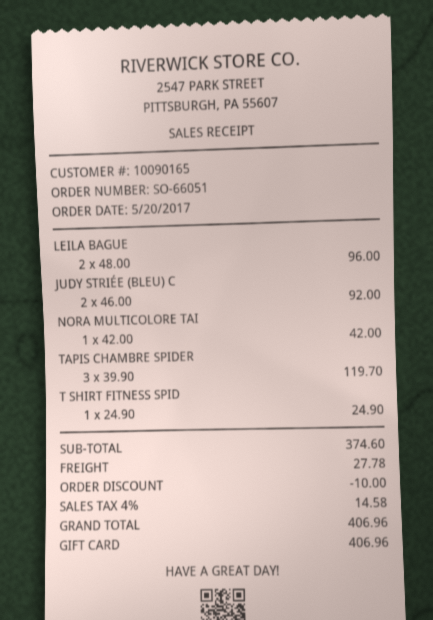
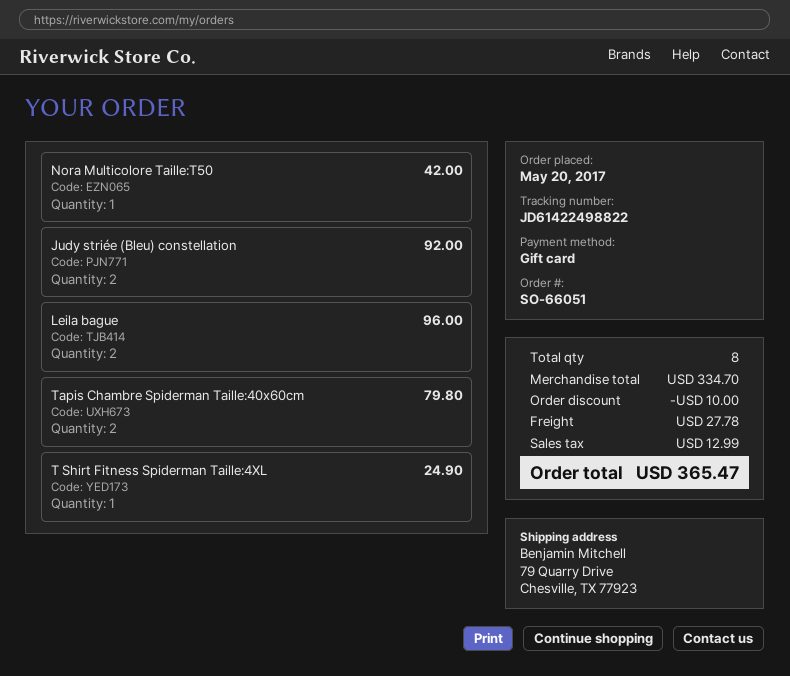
TAPIS CHAMBRE SPIDER: 3 for 119.70 -> 2 for 79.80
subtotal: 374.60 -> 334.70
tax: 14.58 -> 12.99
total: 406.96 -> 365.47

